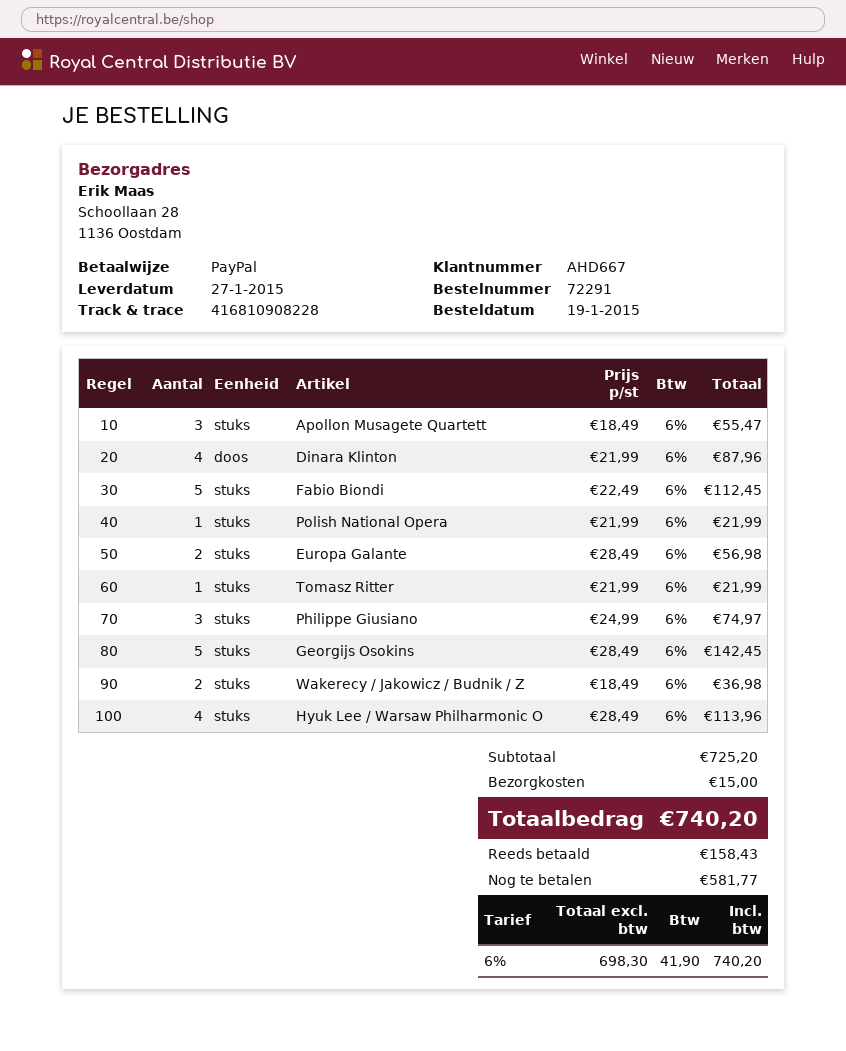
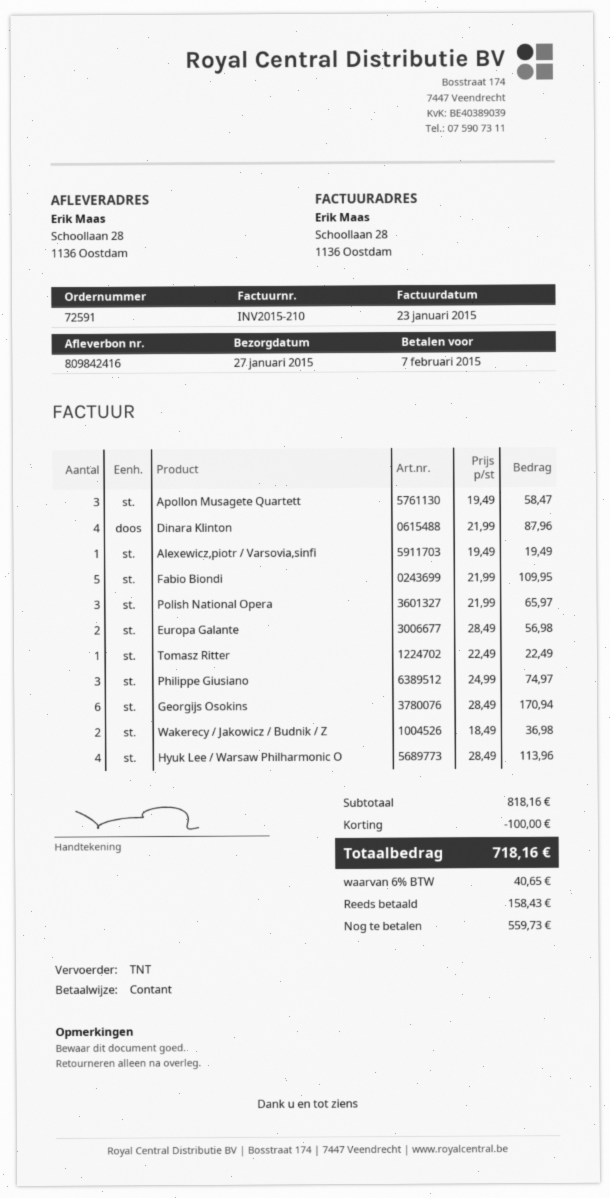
order number: 72291 -> 72591
payment method: PayPal -> cash
Apollon Musagete Quartett: 3 x 18.49 = 55.47 -> 3 x 19.49 = 58.47
Fabio Biondi: 5 x 22.49 = 112.45 -> 5 x 21.99 = 109.95
Polish National Opera: 1 x 21.99 = 21.99 -> 3 x 21.99 = 65.97
Tomasz Ritter: 1 x 21.99 = 21.99 -> 1 x 22.49 = 22.49
Georgijs Osokins: 5 x 28.49 = 142.45 -> 6 x 28.49 = 170.94
Alexewicz,piotr / Varsovia,sinfi: none -> 1 x 19.49 = 19.49
subtotal: 725.20 -> 818.16
discount: none -> 100.00
shipping: 15.00 -> none
tax: 6% = 41.90 -> 6% = 40.65
total: 740.20 -> 718.16
balance: 581.77 -> 559.73

